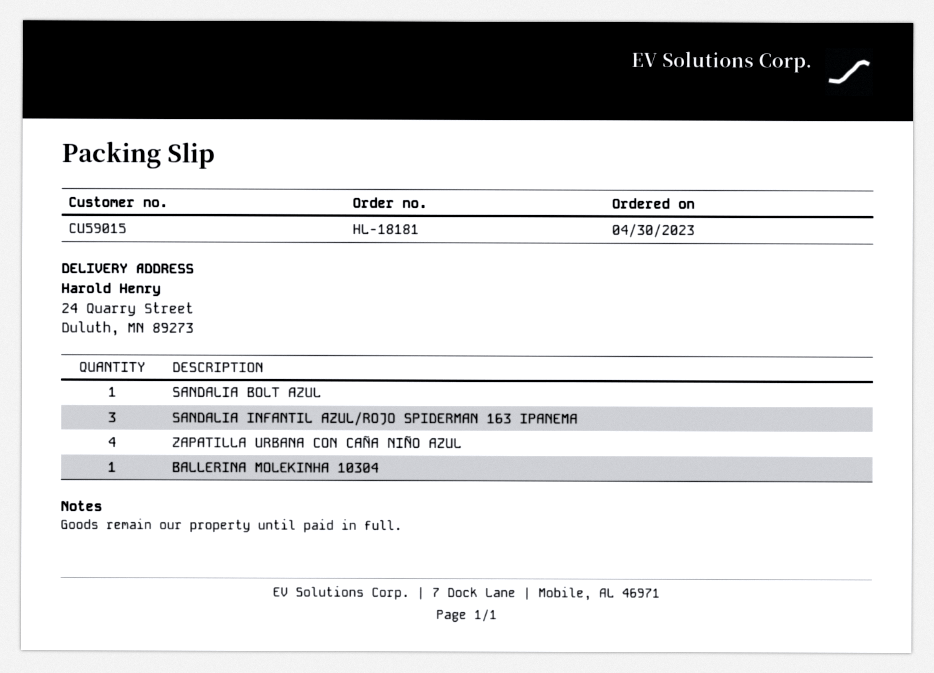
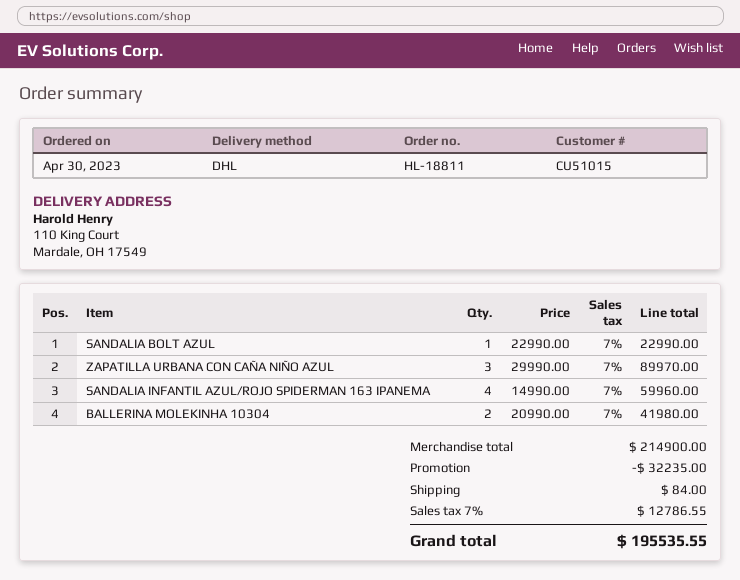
order number: HL-18181 -> HL-18811
customer number: CU59015 -> CU51015
ship to: 24 Quarry Street, Duluth, MN 89273 -> 110 King Court, Mardale, OH 17549
SANDALIA INFANTIL AZUL/ROJO SPIDERMAN 163 IPANEMA: 3 -> 4
ZAPATILLA URBANA CON CAÑA NIÑO AZUL: 4 -> 3
BALLERINA MOLEKINHA 10304: 1 -> 2

